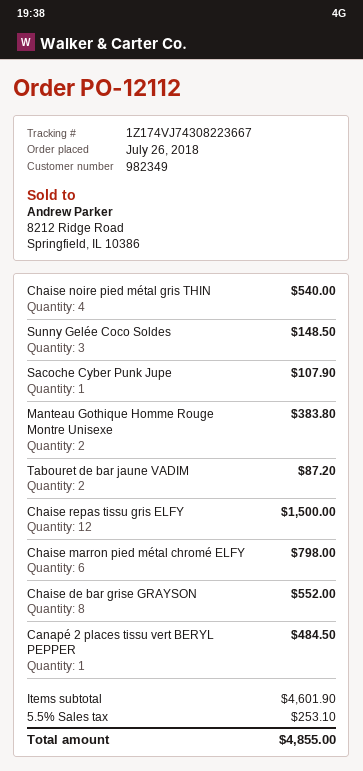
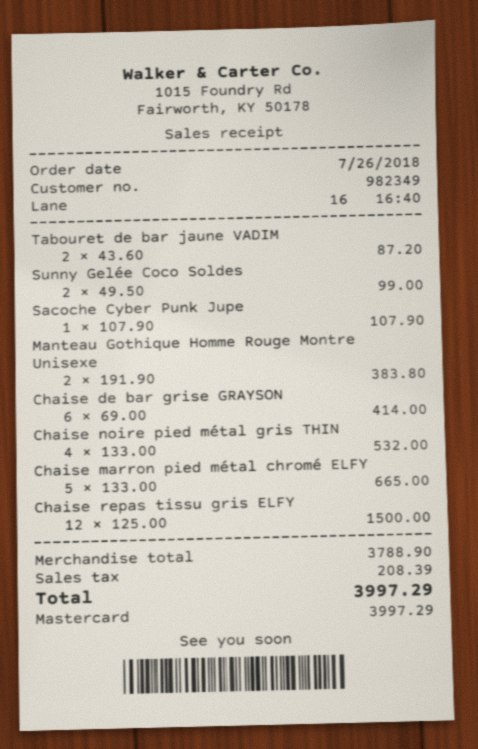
Chaise noire pied métal gris THIN: 4 for 540.00 -> 4 for 532.00
Sunny Gelée Coco Soldes: 3 for 148.50 -> 2 for 99.00
Chaise marron pied métal chromé ELFY: 6 for 798.00 -> 5 for 665.00
Chaise de bar grise GRAYSON: 8 for 552.00 -> 6 for 414.00
Canapé 2 places tissu vert BERYL PEPPER: 1 for 484.50 -> none
subtotal: 4601.90 -> 3788.90
tax: 253.10 -> 208.39
total: 4855.00 -> 3997.29

